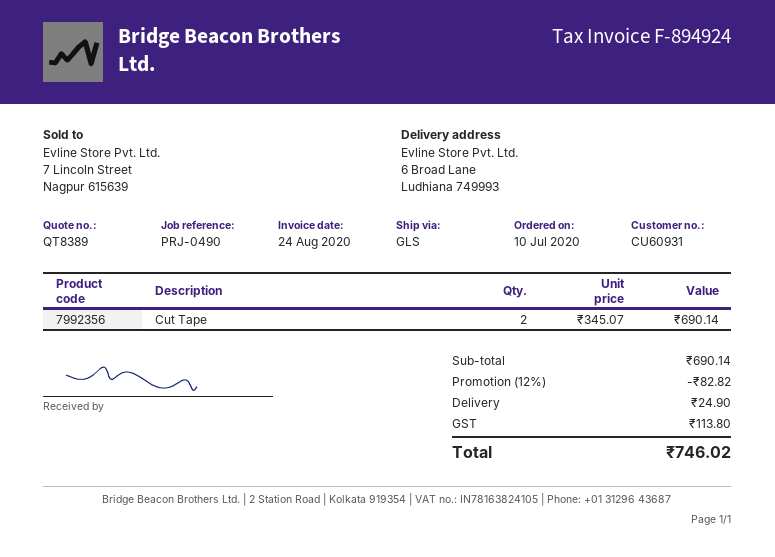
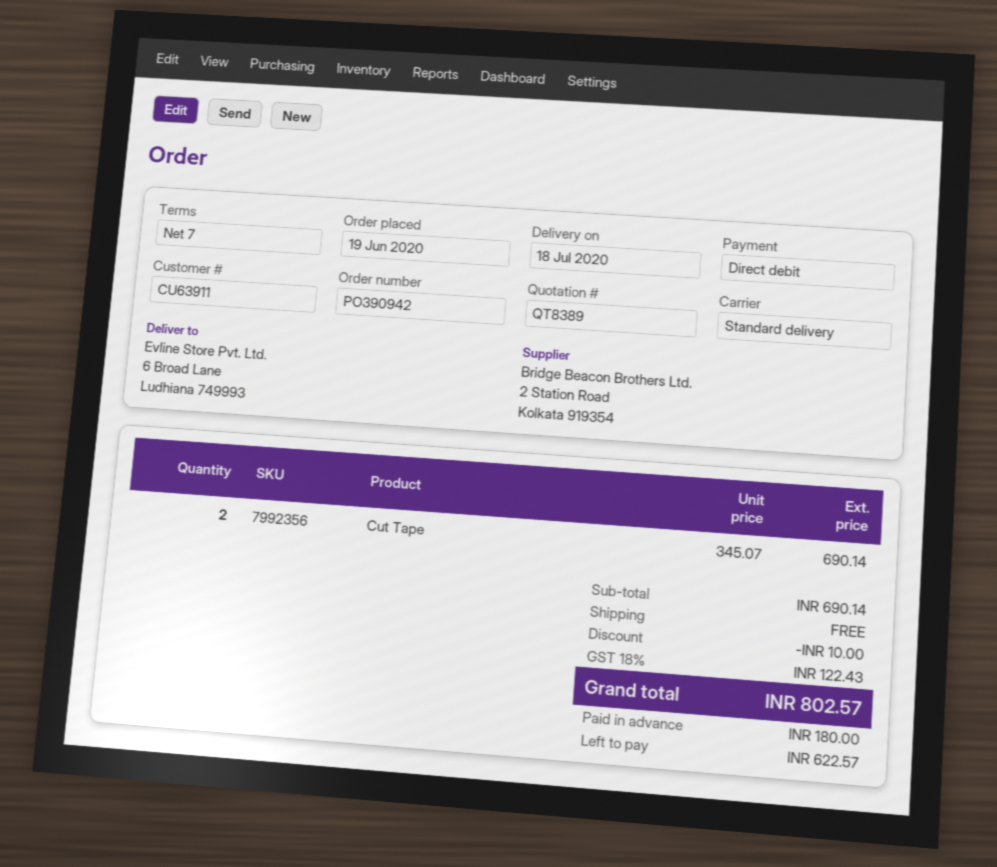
order date: 2020-07-10 -> 2020-06-19
customer number: CU60931 -> CU63911
shipping method: GLS -> standard
discount: 82.82 -> 10.00
shipping: 24.90 -> 0.00
tax: 113.80 -> 122.43
total: 746.02 -> 802.57

